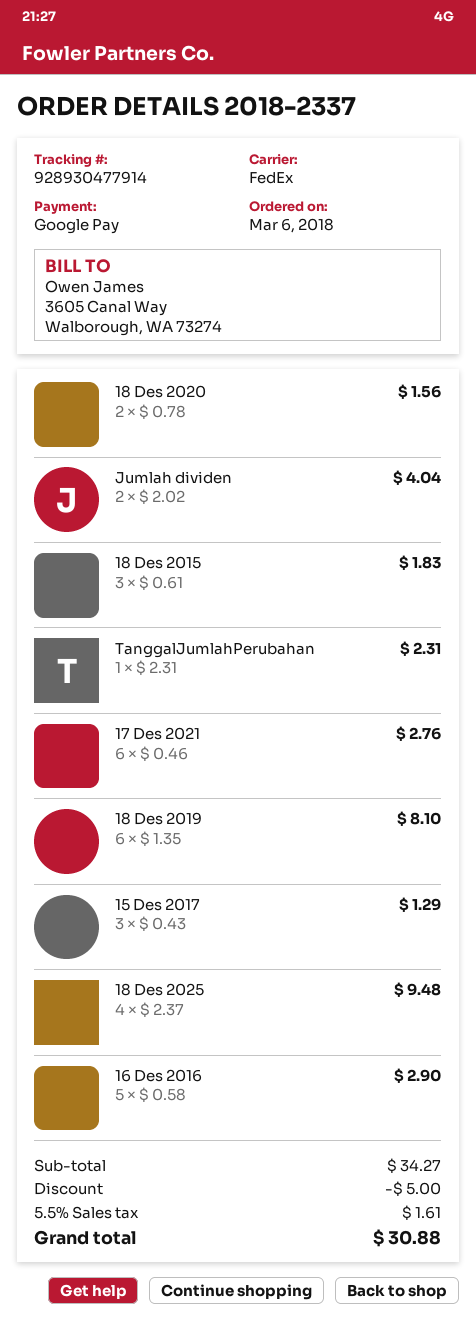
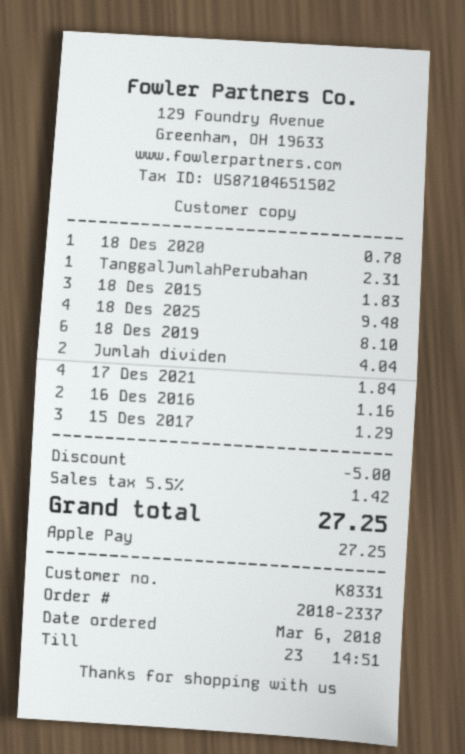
payment method: Google Pay -> Apple Pay
18 Des 2020: 2 for 1.56 -> 1 for 0.78
17 Des 2021: 6 for 2.76 -> 4 for 1.84
16 Des 2016: 5 for 2.90 -> 2 for 1.16
tax: 5.5% = 1.61 -> 5.5% = 1.42
total: 30.88 -> 27.25

